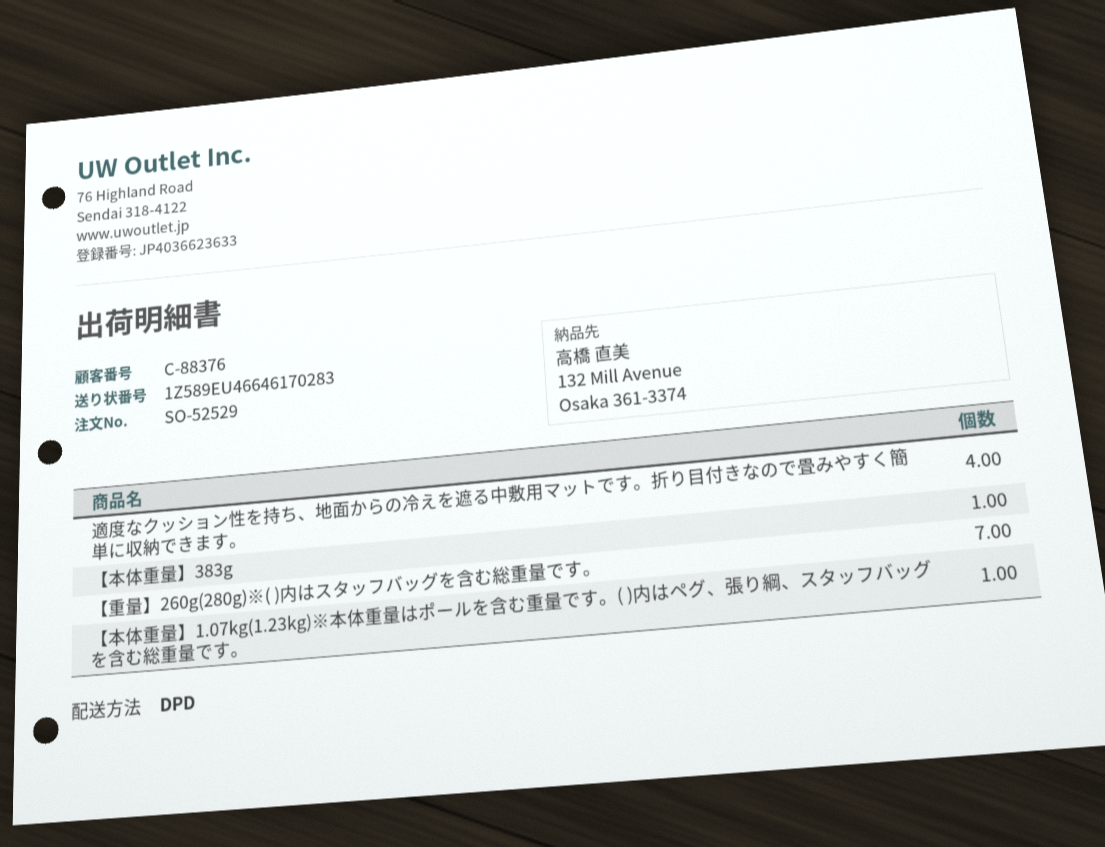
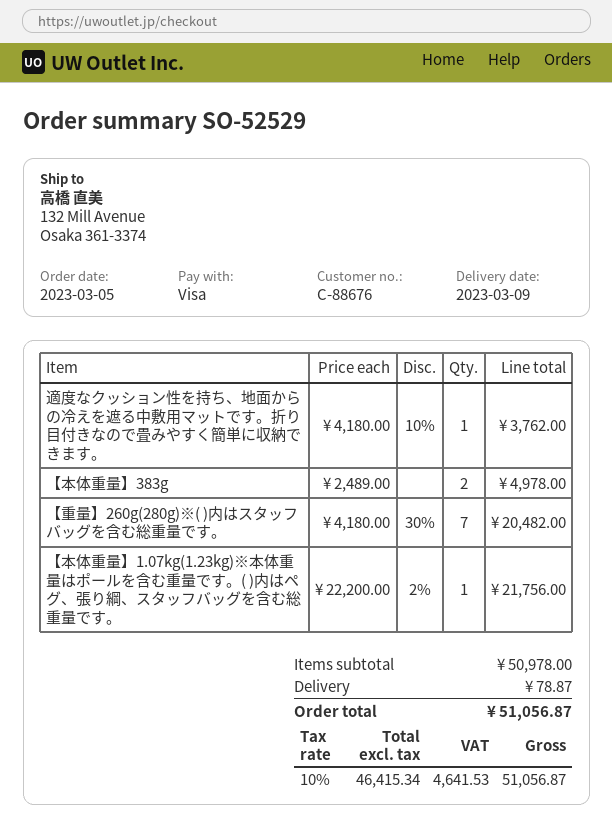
customer number: C-88376 -> C-88676
適度なクッション性を持ち、地面からの冷えを遮る中敷用マットです。折り目付きなので畳みやすく簡単に収納できます。: 4 -> 1
【本体重量】383g: 1 -> 2

